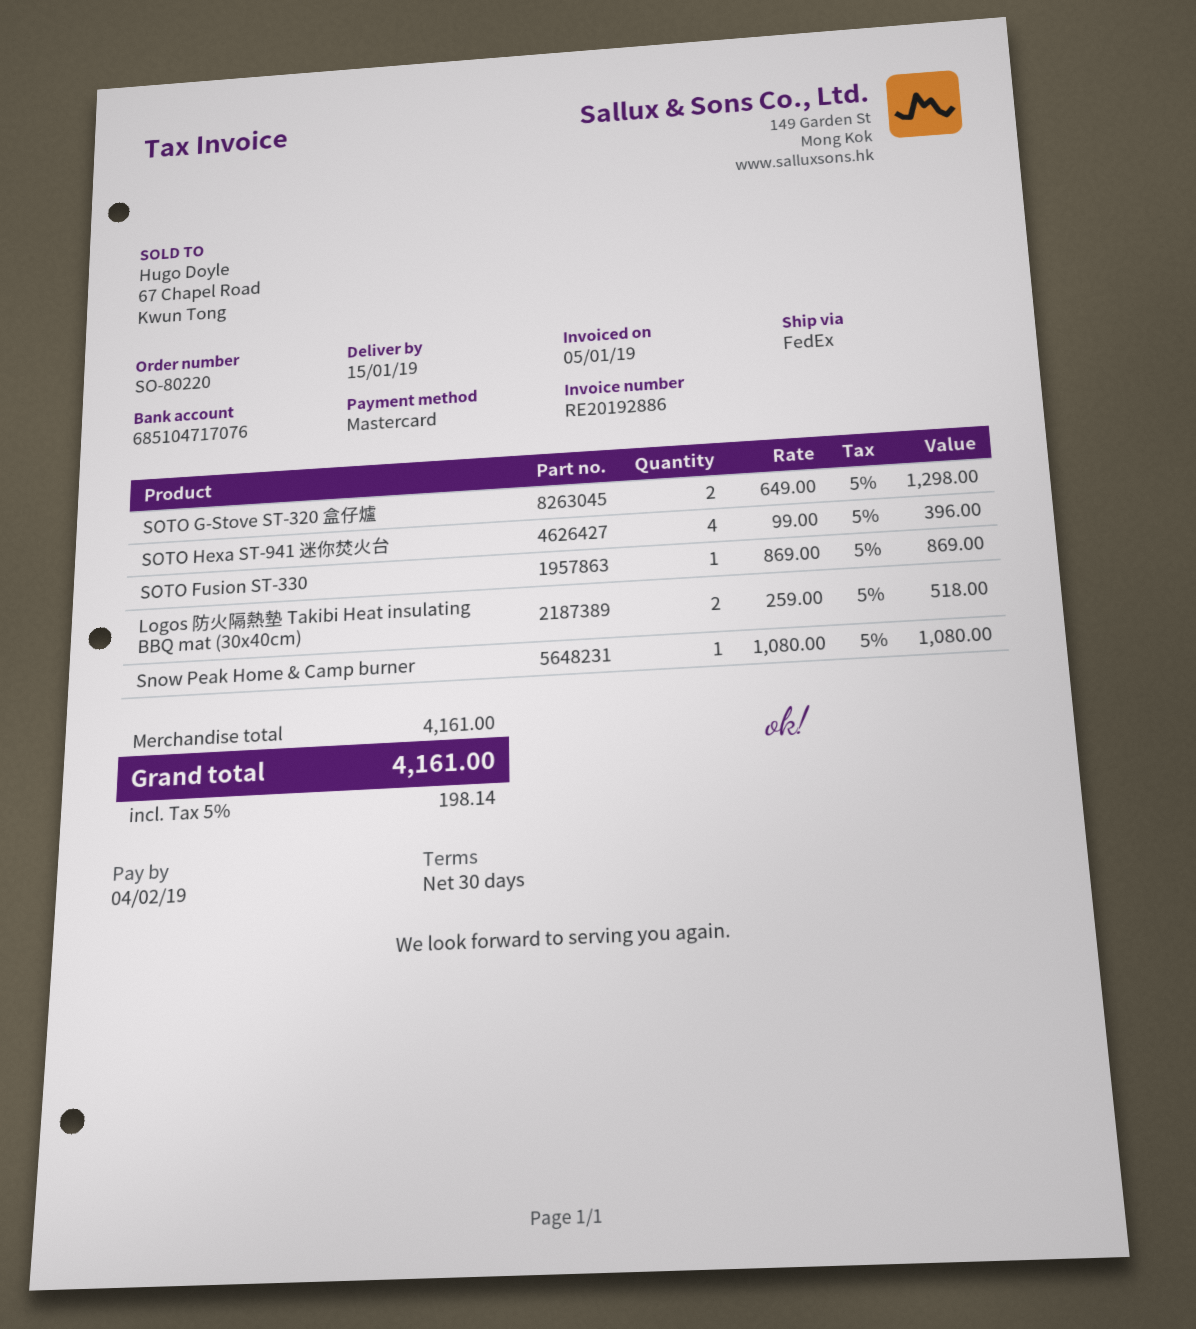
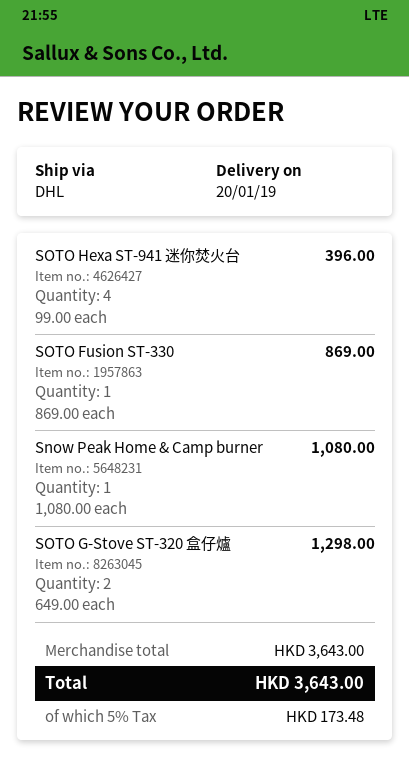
delivery date: 2019-01-15 -> 2019-01-20
shipping method: FedEx -> DHL
Logos 防火隔熱墊 Takibi Heat insulating BBQ mat (30x40cm): 2 x 259.00 = 518.00 -> none
subtotal: 4161.00 -> 3643.00
tax: 5% = 198.14 -> 5% = 173.48
total: 4161.00 -> 3643.00

